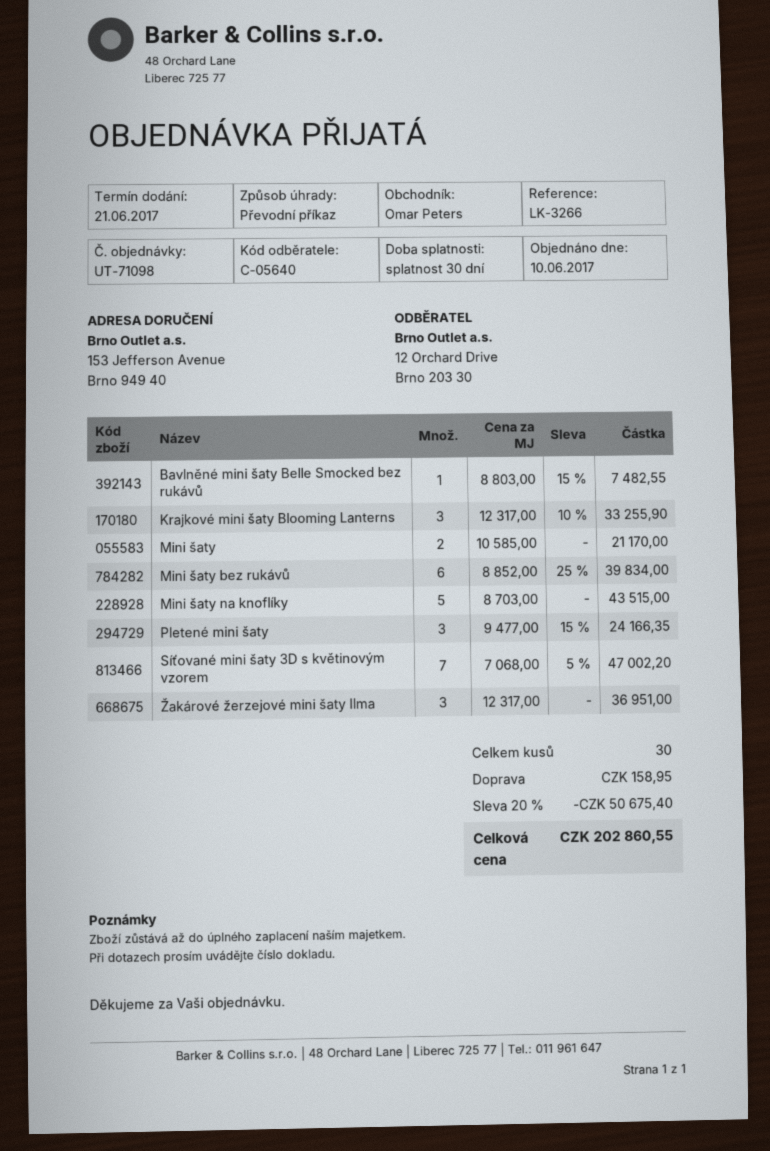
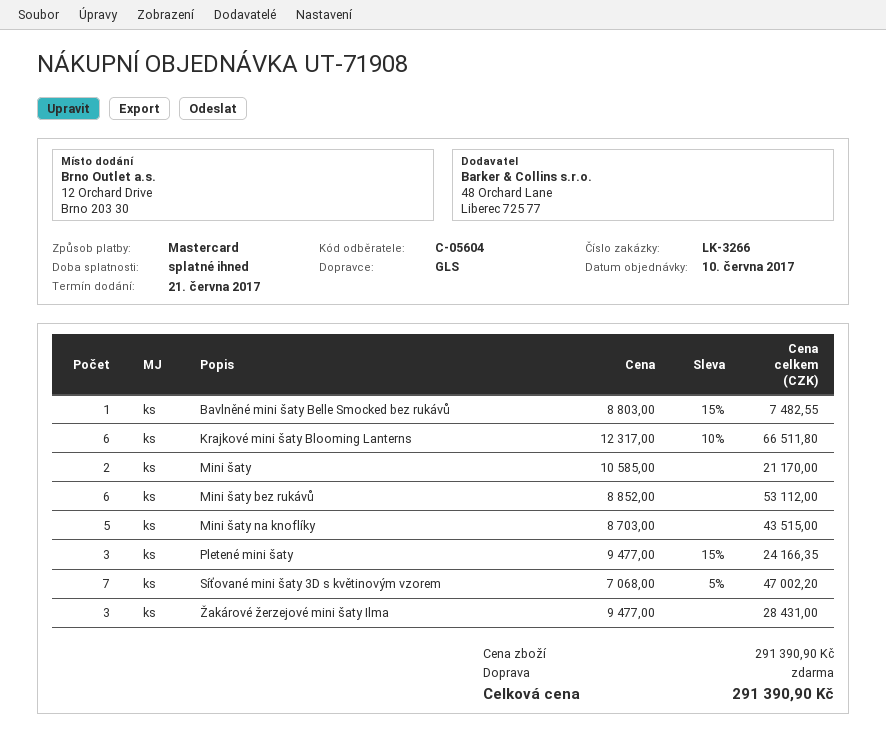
order number: UT-71098 -> UT-71908
payment terms: 30 days -> on receipt
customer number: C-05640 -> C-05604
payment method: bank transfer -> Mastercard
ship to: 153 Jefferson Avenue, Brno 949 40 -> 12 Orchard Drive, Brno 203 30
Krajkové mini šaty Blooming Lanterns: 3 x 12317.00 - 10% = 33255.90 -> 6 x 12317.00 - 10% = 66511.80
Mini šaty bez rukávů: 6 x 8852.00 - 25% = 39834.00 -> 6 x 8852.00 = 53112.00
Žakárové žerzejové mini šaty Ilma: 3 x 12317.00 = 36951.00 -> 3 x 9477.00 = 28431.00
discount: 20% = 50675.40 -> none
shipping: 158.95 -> 0.00
total: 202860.55 -> 291390.90

